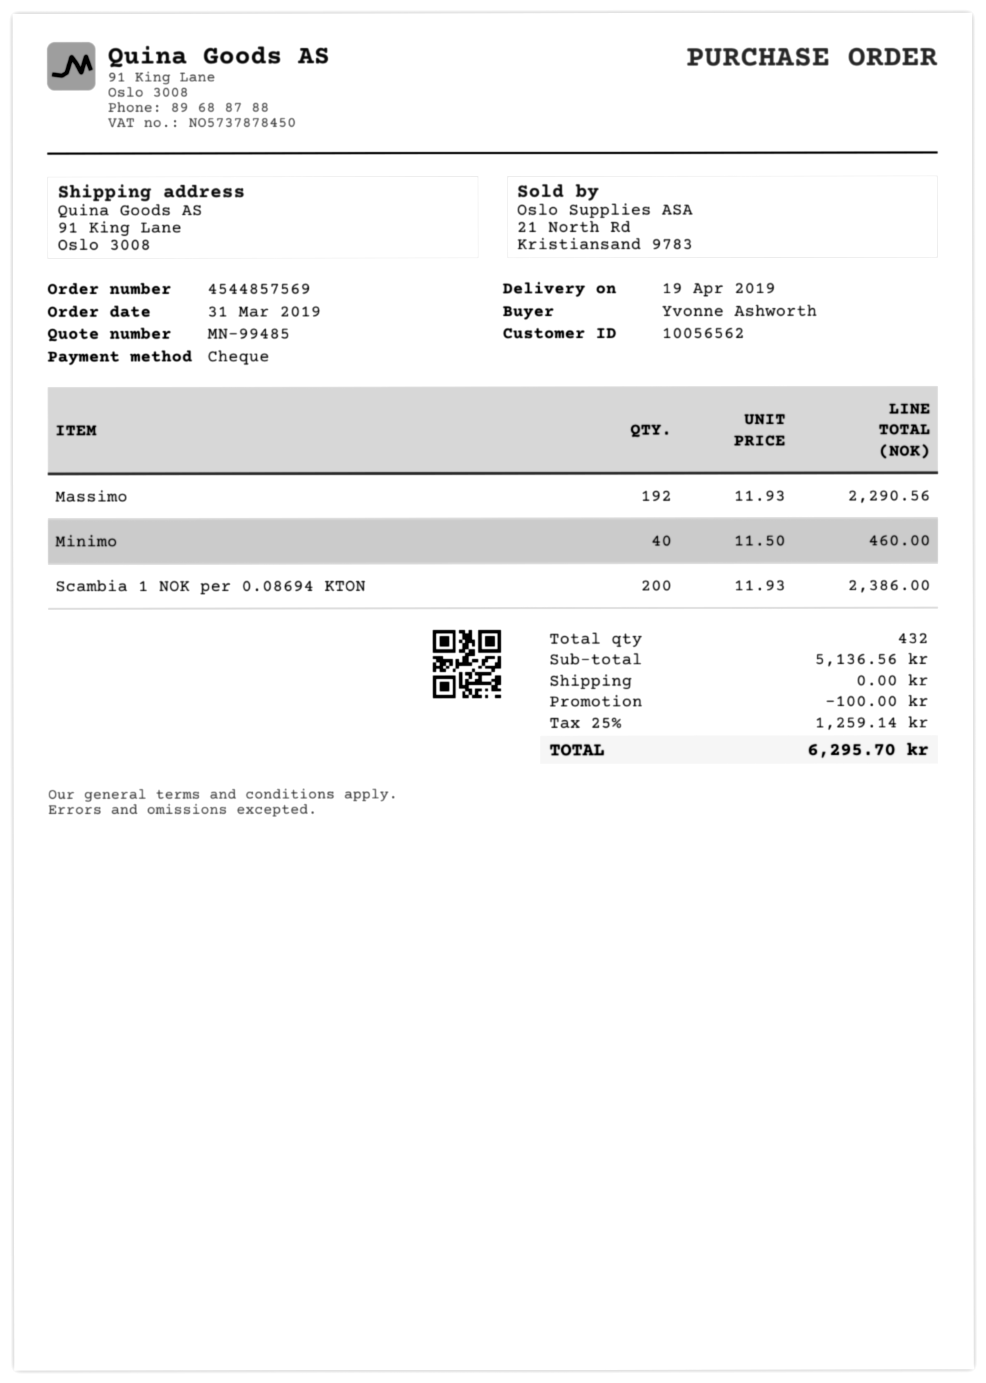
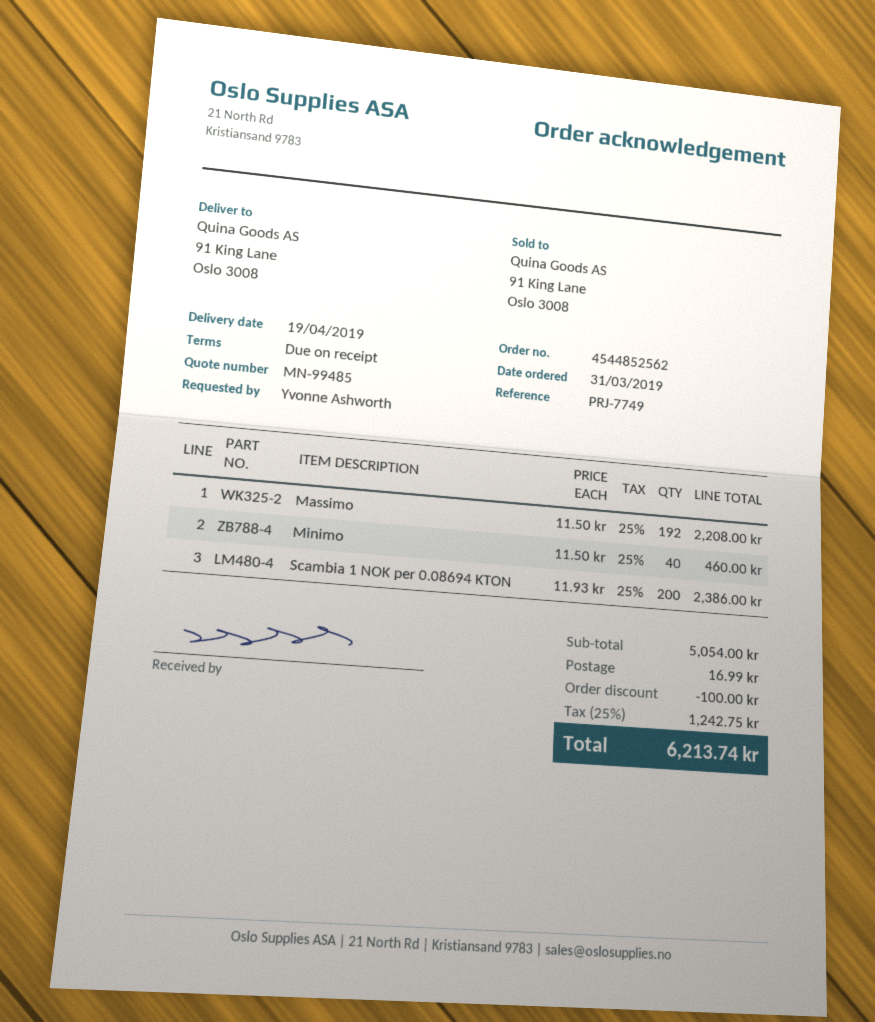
order number: 4544857569 -> 4544852562
Massimo: 192 x 11.93 = 2290.56 -> 192 x 11.50 = 2208.00
subtotal: 5136.56 -> 5054.00
shipping: 0.00 -> 16.99
tax: 25% = 1259.14 -> 25% = 1242.75
total: 6295.70 -> 6213.74

